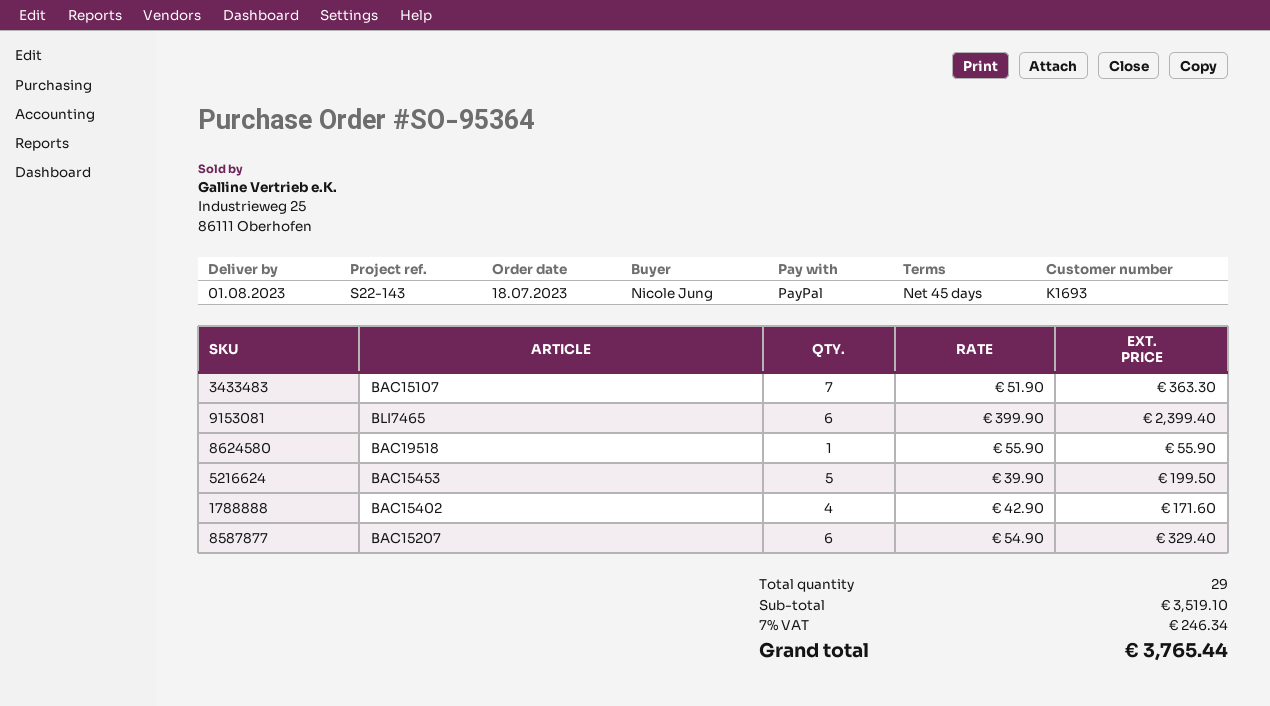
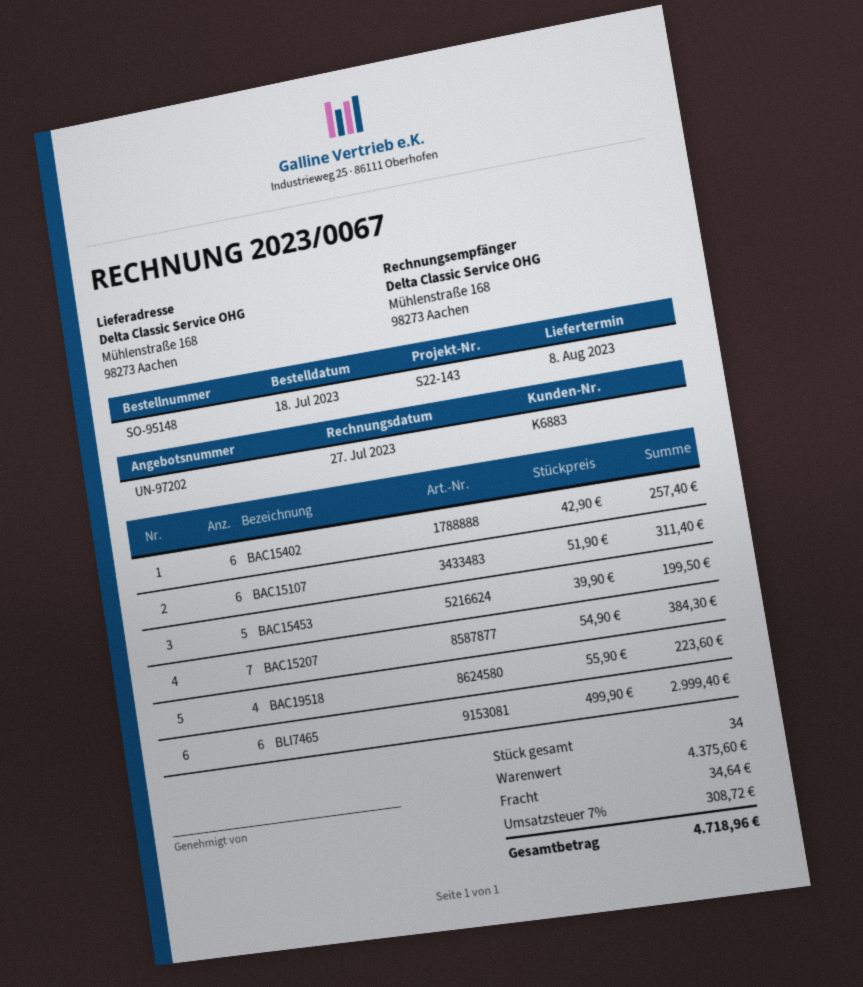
order number: SO-95364 -> SO-95148
delivery date: 2023-08-01 -> 2023-08-08
customer number: K1693 -> K6883
BAC15107: 7 x 51.90 = 363.30 -> 6 x 51.90 = 311.40
BLI7465: 6 x 399.90 = 2399.40 -> 6 x 499.90 = 2999.40
BAC19518: 1 x 55.90 = 55.90 -> 4 x 55.90 = 223.60
BAC15402: 4 x 42.90 = 171.60 -> 6 x 42.90 = 257.40
BAC15207: 6 x 54.90 = 329.40 -> 7 x 54.90 = 384.30
total quantity: 29 -> 34
subtotal: 3519.10 -> 4375.60
shipping: none -> 34.64
tax: 7% = 246.34 -> 7% = 308.72
total: 3765.44 -> 4718.96

